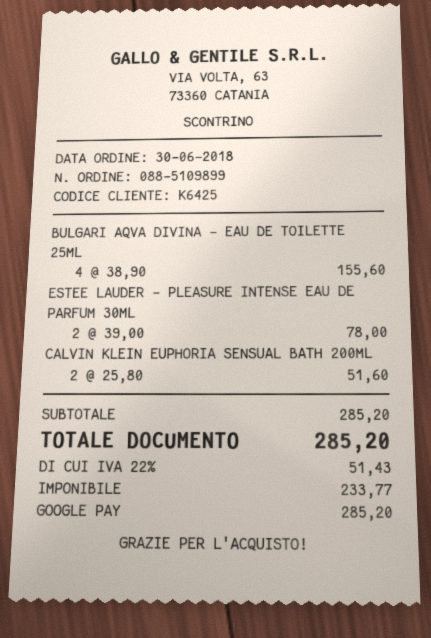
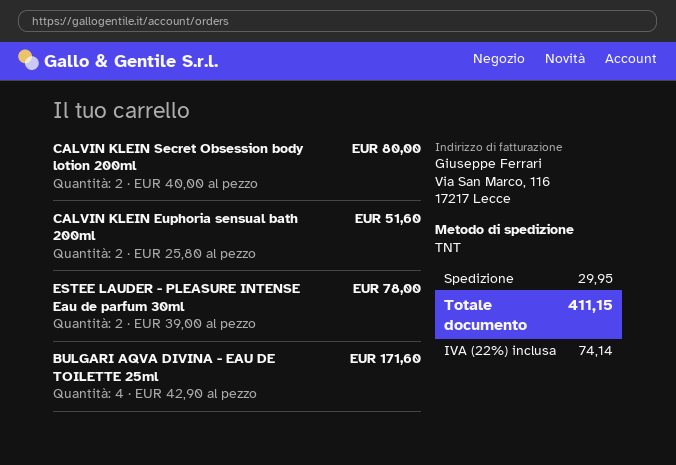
BULGARI AQVA DIVINA - EAU DE TOILETTE 25ML: 4 x 38.90 = 155.60 -> 4 x 42.90 = 171.60
CALVIN KLEIN Secret Obsession body lotion 200ml: none -> 2 x 40.00 = 80.00
shipping: none -> 29.95
tax: 22% = 51.43 -> 22% = 74.14
total: 285.20 -> 411.15

